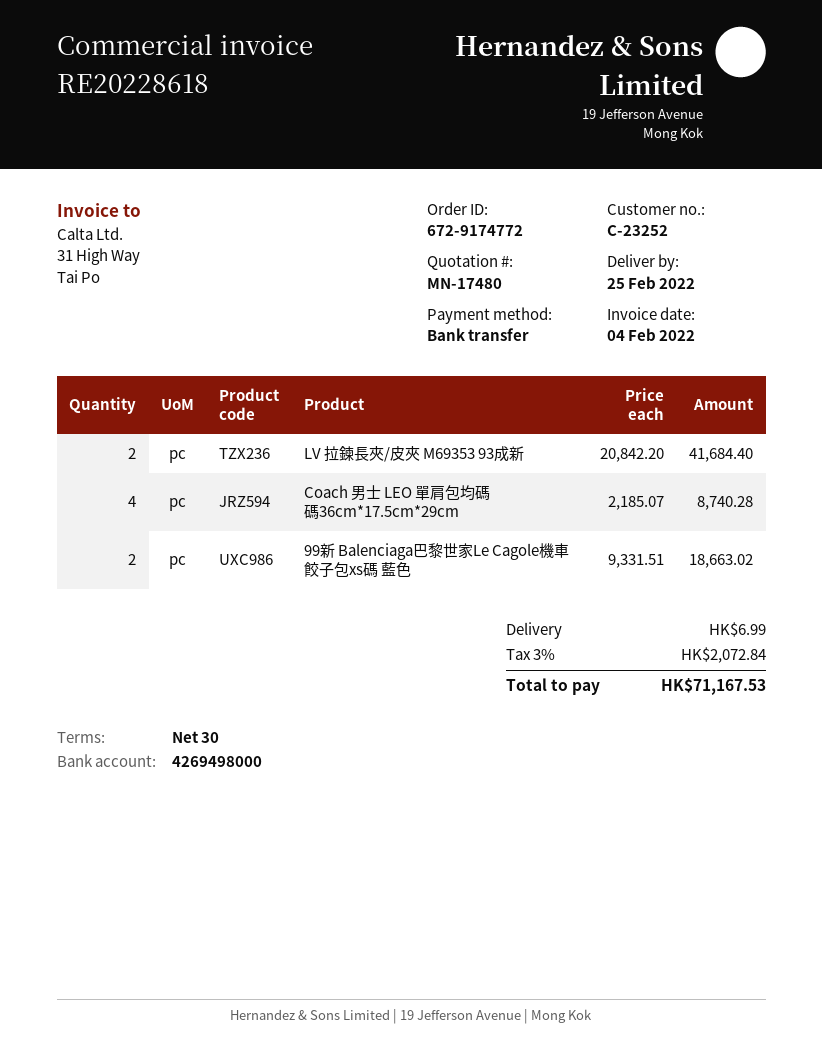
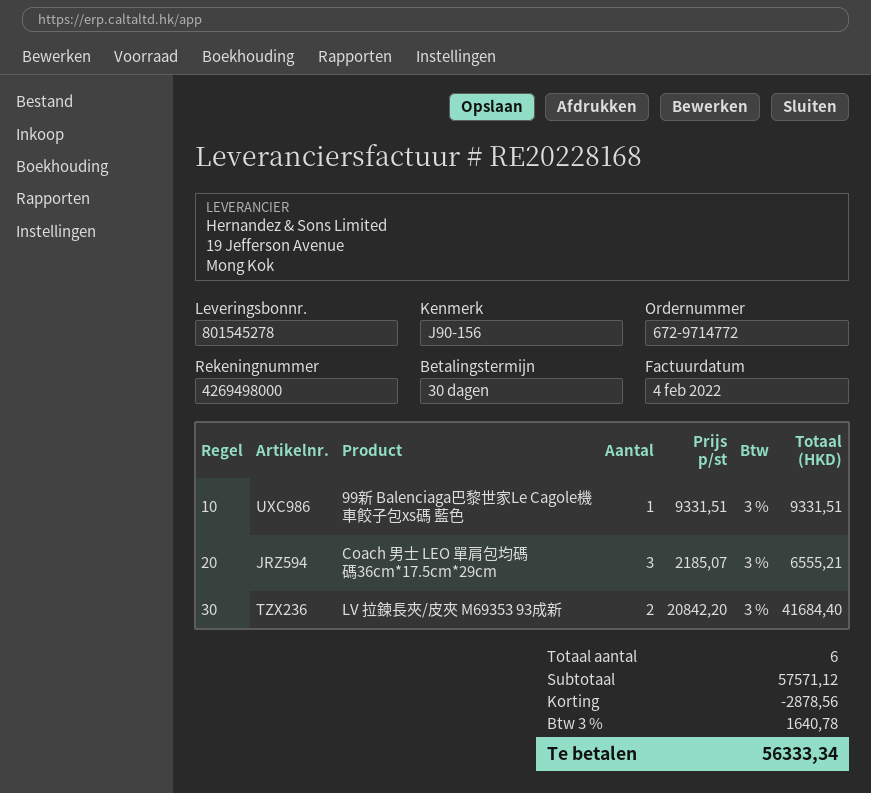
order number: 672-9174772 -> 672-9714772
invoice number: RE20228618 -> RE20228168
Coach 男士 LEO 單肩包均碼碼36cm*17.5cm*29cm: 4 x 2185.07 = 8740.28 -> 3 x 2185.07 = 6555.21
99新 Balenciaga巴黎世家Le Cagole機車餃子包xs碼 藍色: 2 x 9331.51 = 18663.02 -> 1 x 9331.51 = 9331.51
discount: none -> 2878.56
shipping: 6.99 -> none
tax: 3% = 2072.84 -> 3% = 1640.78
total: 71167.53 -> 56333.34

